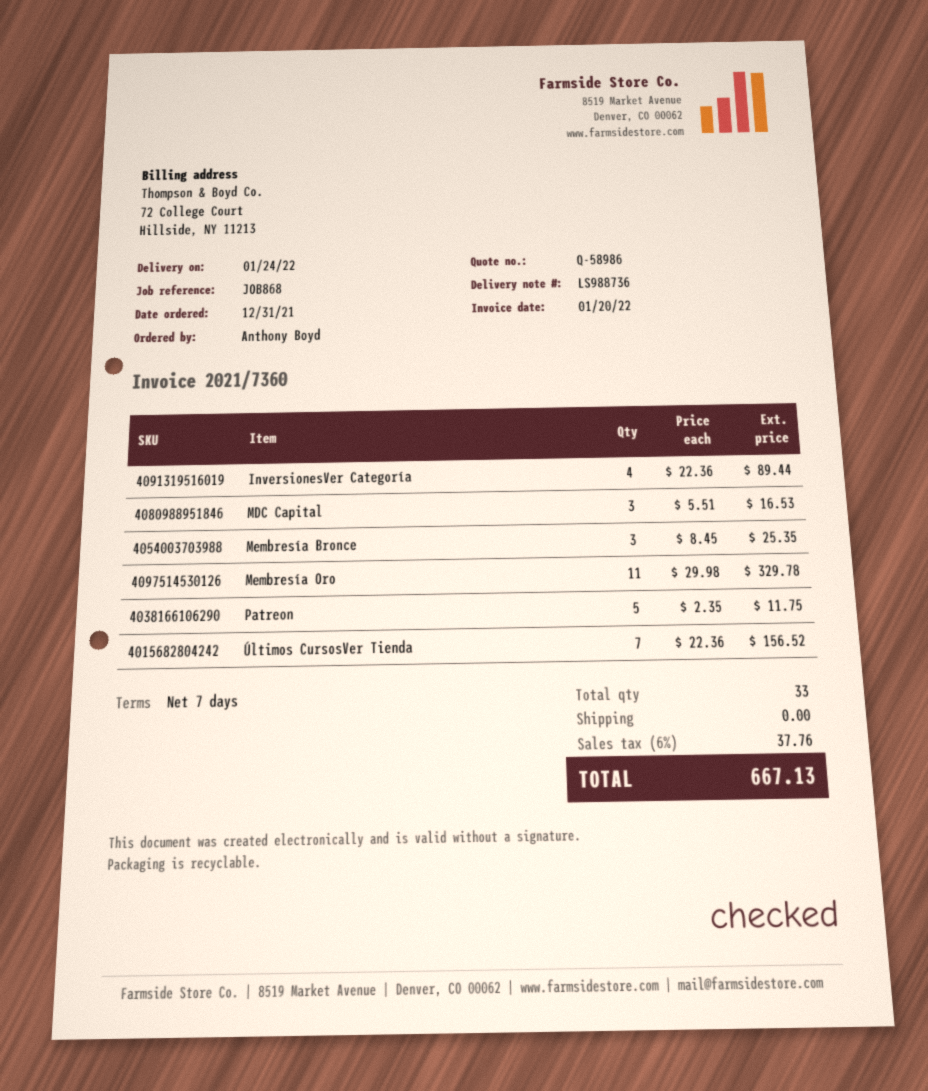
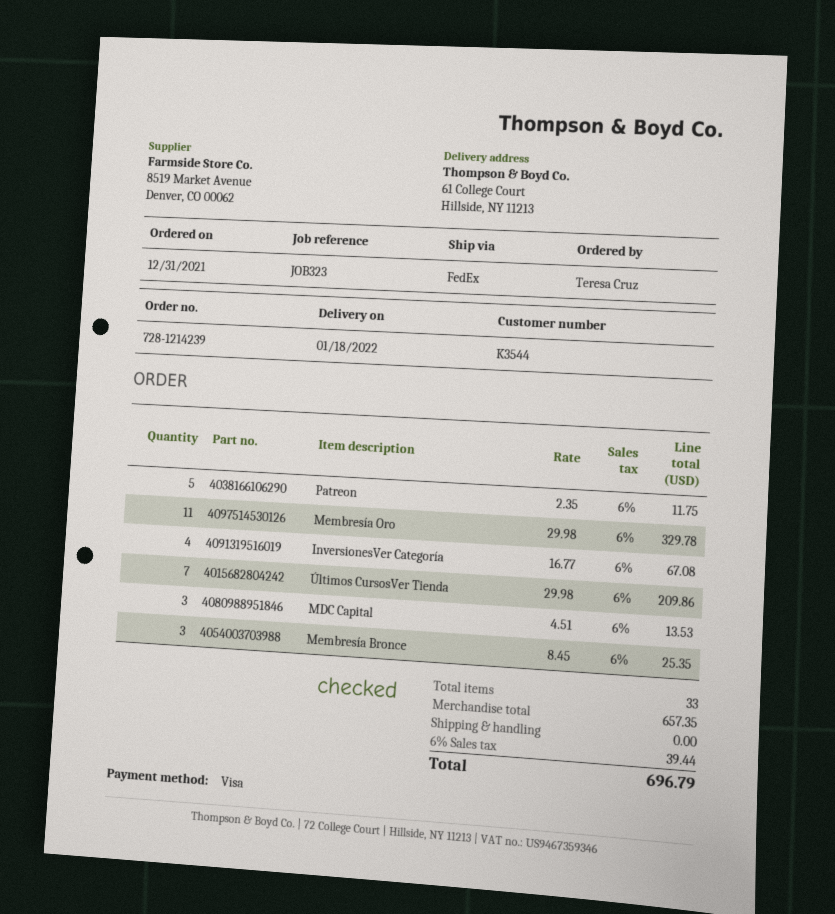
delivery date: 2022-01-24 -> 2022-01-18
reference: JOB868 -> JOB323
ordered by: Anthony Boyd -> Teresa Cruz
InversionesVer Categoría: 4 x 22.36 = 89.44 -> 4 x 16.77 = 67.08
MDC Capital: 3 x 5.51 = 16.53 -> 3 x 4.51 = 13.53
Últimos CursosVer Tienda: 7 x 22.36 = 156.52 -> 7 x 29.98 = 209.86
tax: 6% = 37.76 -> 6% = 39.44
total: 667.13 -> 696.79

